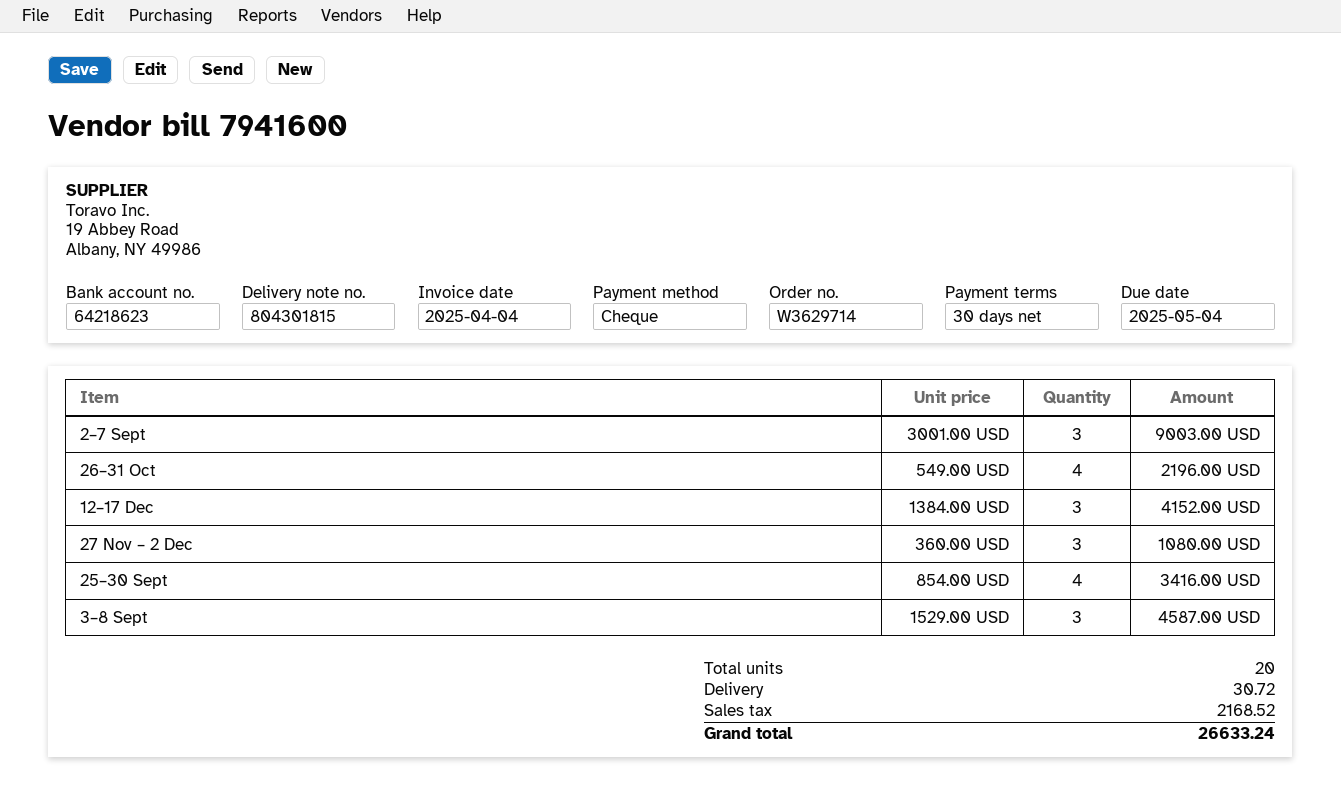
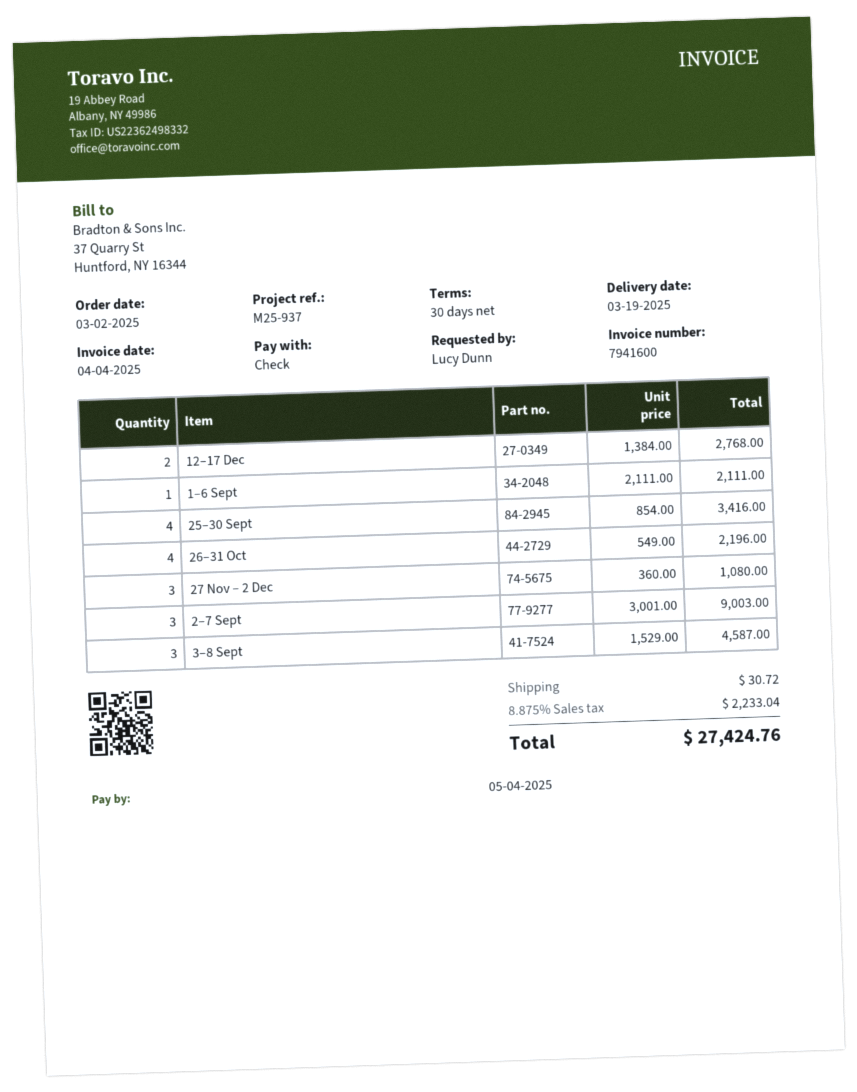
12–17 Dec: 3 x 1384.00 = 4152.00 -> 2 x 1384.00 = 2768.00
1–6 Sept: none -> 1 x 2111.00 = 2111.00
tax: 2168.52 -> 2233.04
total: 26633.24 -> 27424.76

